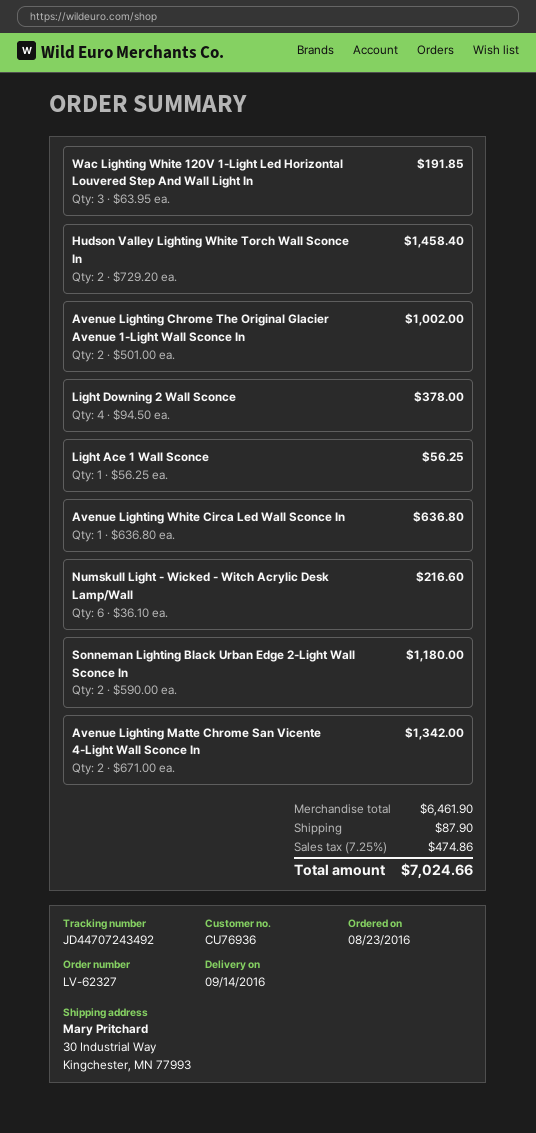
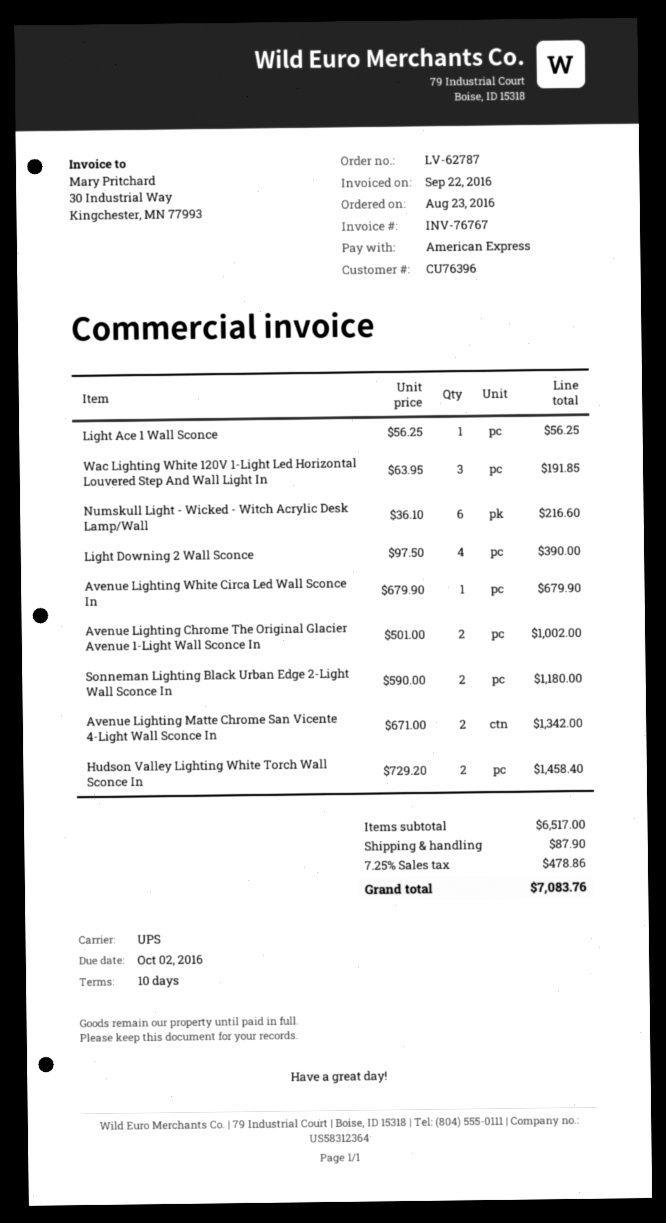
order number: LV-62327 -> LV-62787
customer number: CU76936 -> CU76396
Light Downing 2 Wall Sconce: 4 x 94.50 = 378.00 -> 4 x 97.50 = 390.00
Avenue Lighting White Circa Led Wall Sconce In: 1 x 636.80 = 636.80 -> 1 x 679.90 = 679.90
subtotal: 6461.90 -> 6517.00
tax: 7.25% = 474.86 -> 7.25% = 478.86
total: 7024.66 -> 7083.76

